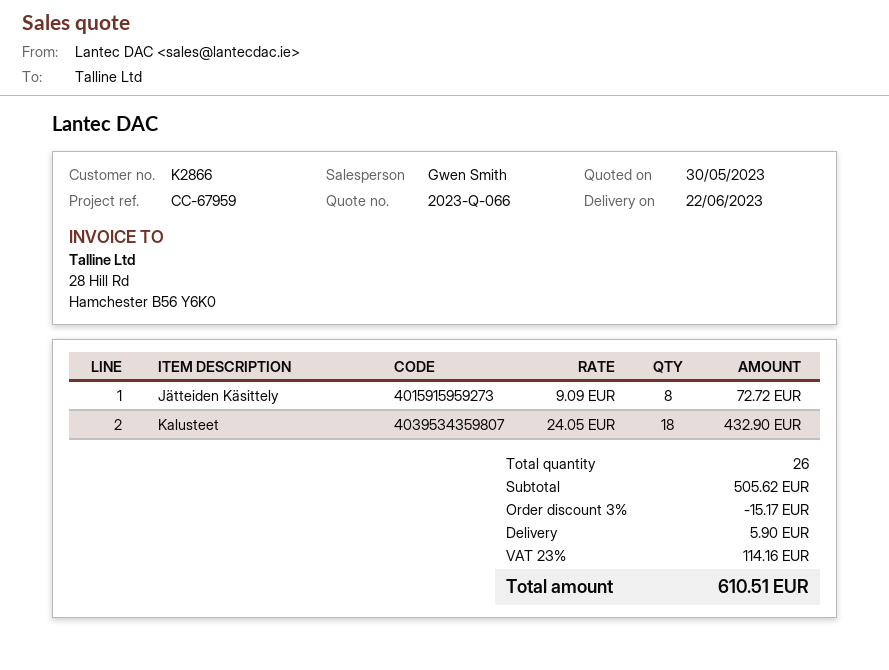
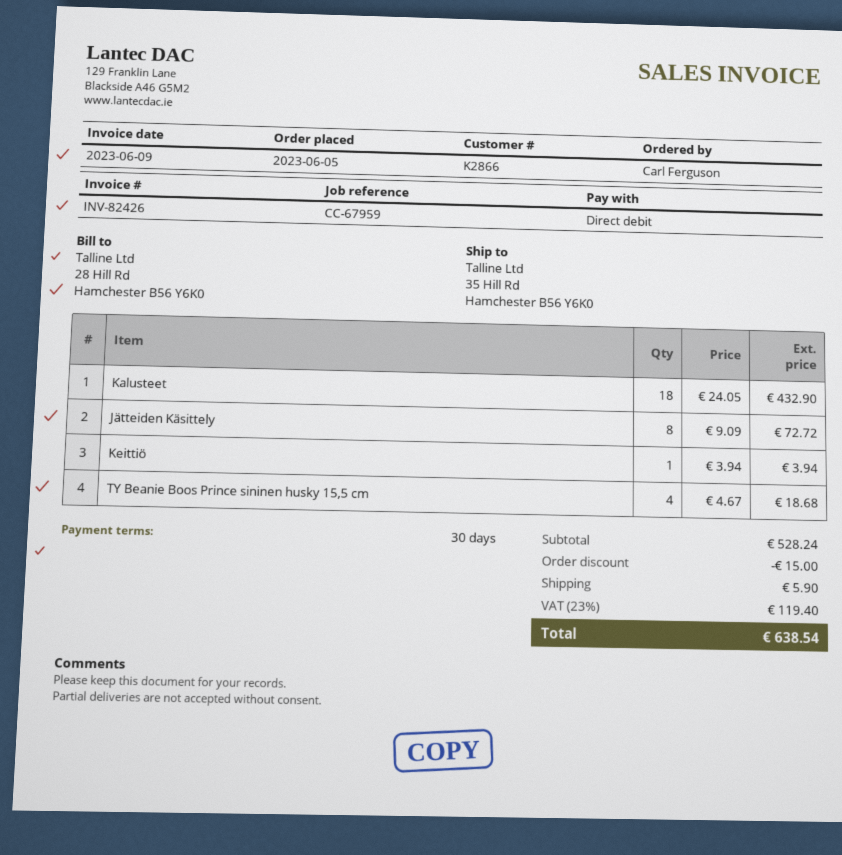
Keittiö: none -> 1 x 3.94 = 3.94
TY Beanie Boos Prince sininen husky 15,5 cm: none -> 4 x 4.67 = 18.68
subtotal: 505.62 -> 528.24
discount: 15.17 -> 15.00
tax: 23% = 114.16 -> 23% = 119.40
total: 610.51 -> 638.54

